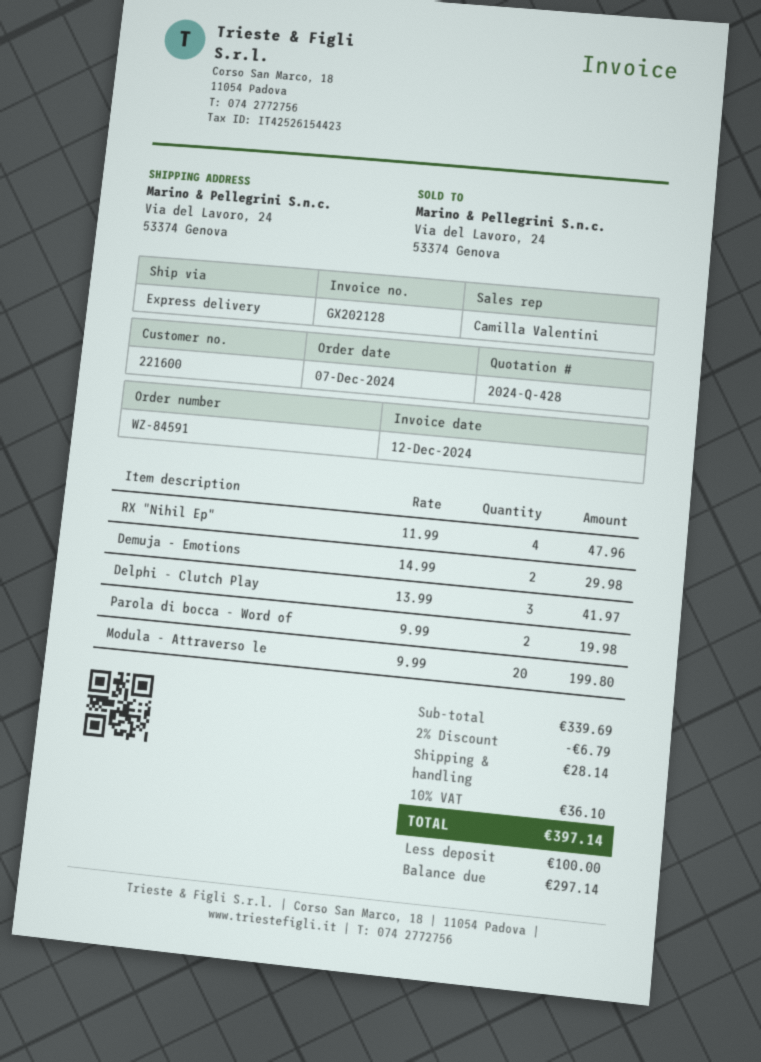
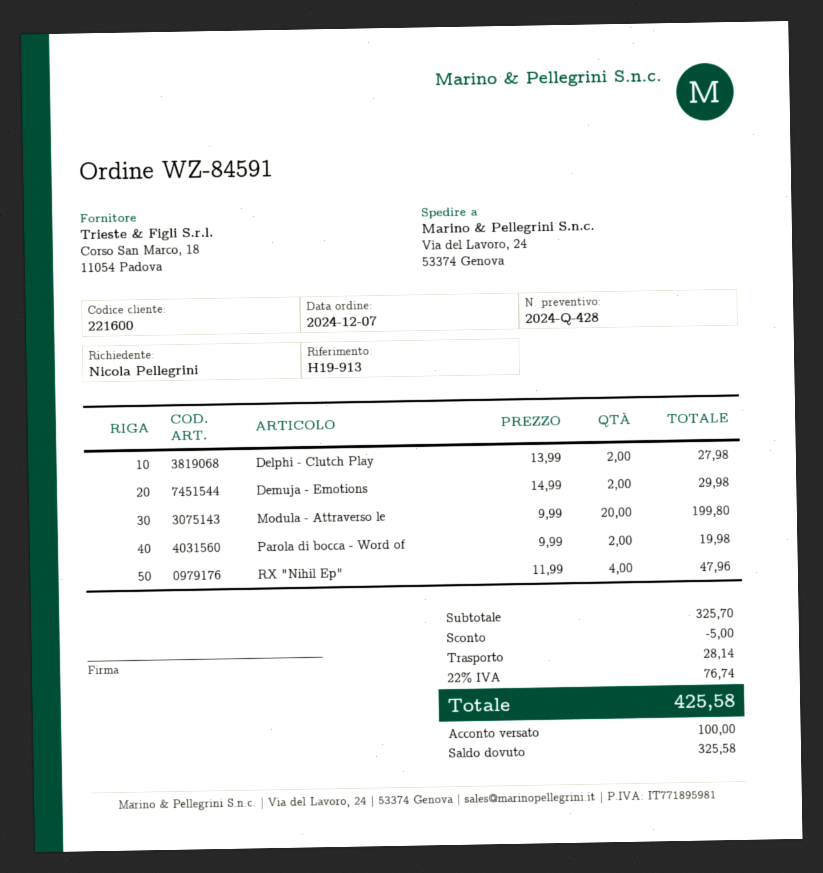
Delphi - Clutch Play: 3 x 13.99 = 41.97 -> 2 x 13.99 = 27.98
subtotal: 339.69 -> 325.70
discount: 6.79 -> 5.00
tax: 10% = 36.10 -> 22% = 76.74
total: 397.14 -> 425.58
balance: 297.14 -> 325.58

